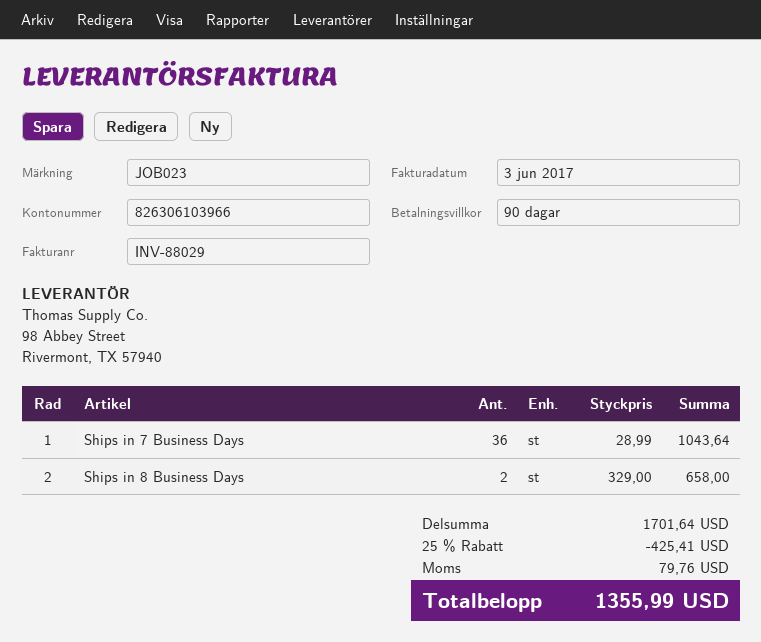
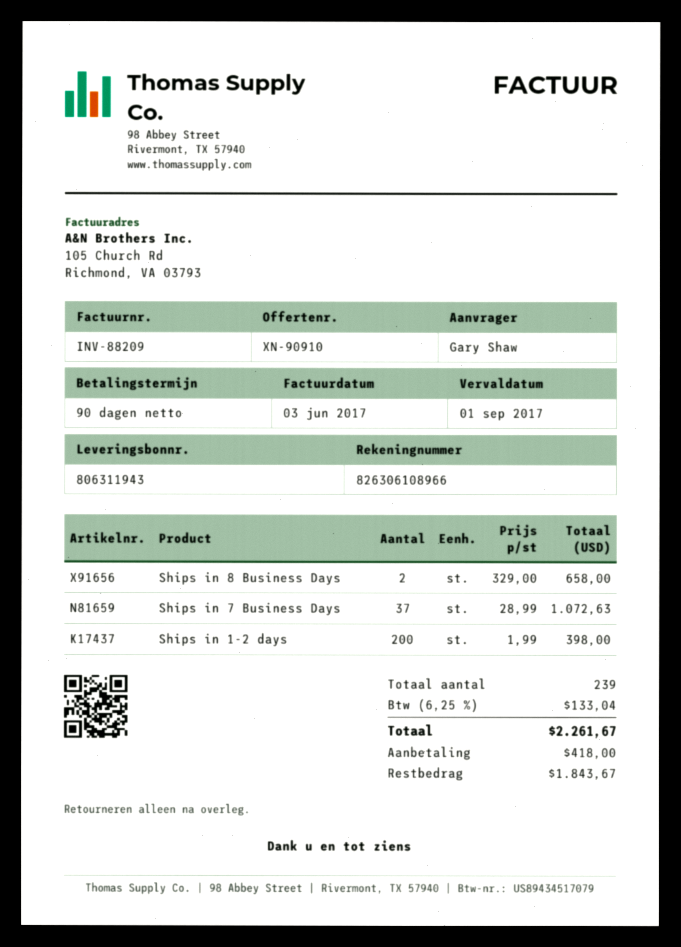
invoice number: INV-88029 -> INV-88209
bank account: 826306103966 -> 826306108966
Ships in 7 Business Days: 36 x 28.99 = 1043.64 -> 37 x 28.99 = 1072.63
Ships in 1-2 days: none -> 200 x 1.99 = 398.00
discount: 25% = 425.41 -> none
tax: 79.76 -> 133.04
total: 1355.99 -> 2261.67

